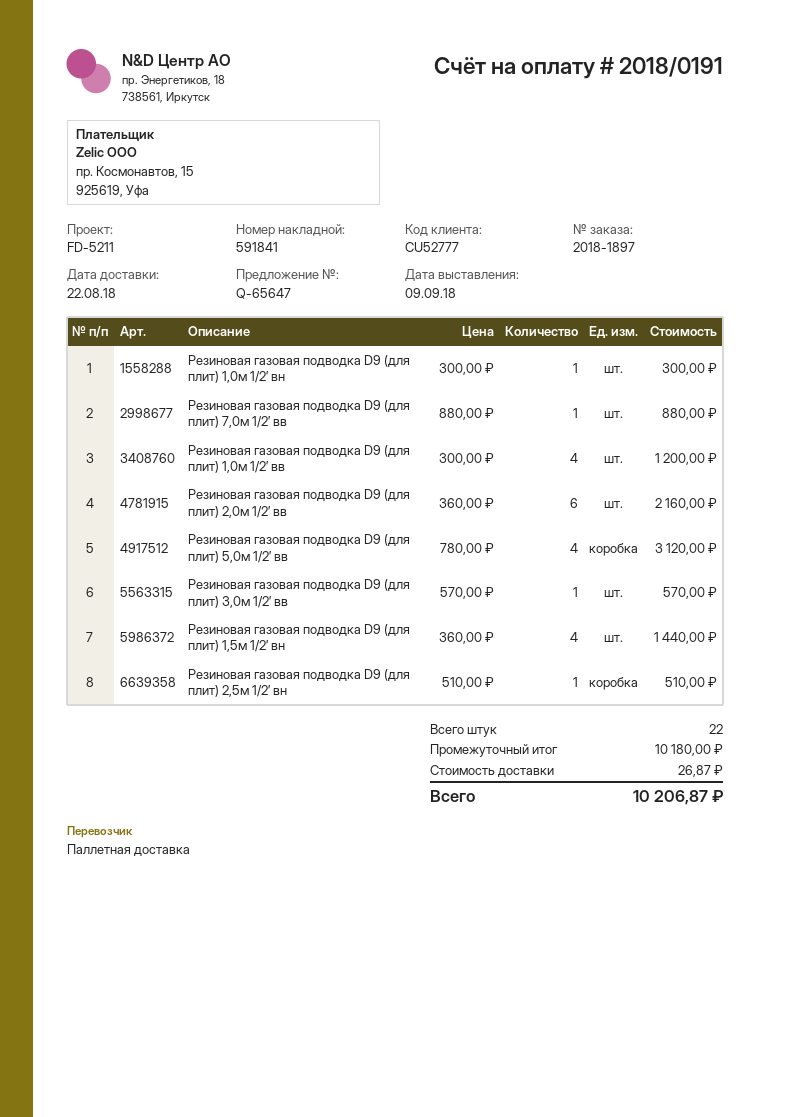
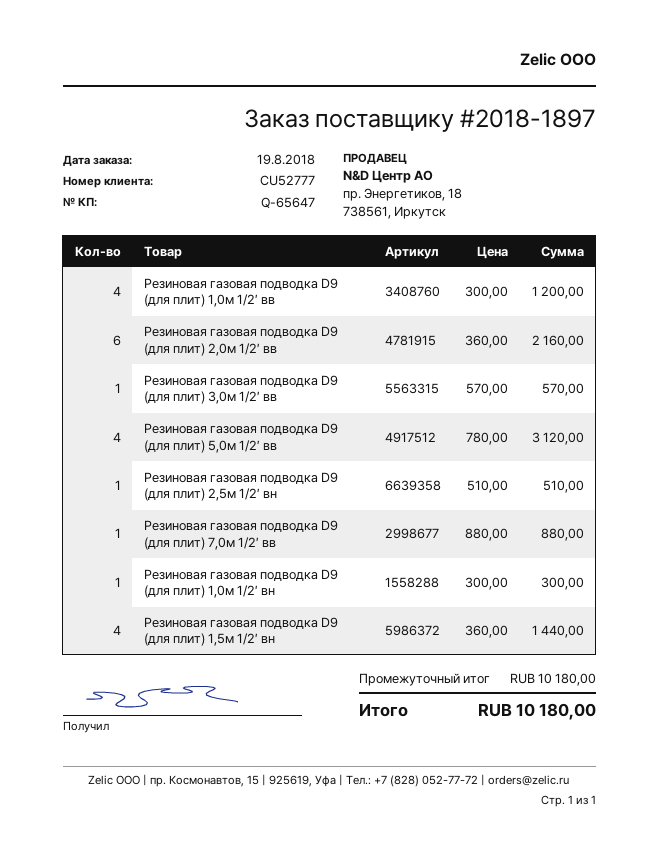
shipping: 26.87 -> none
total: 10206.87 -> 10180.00

